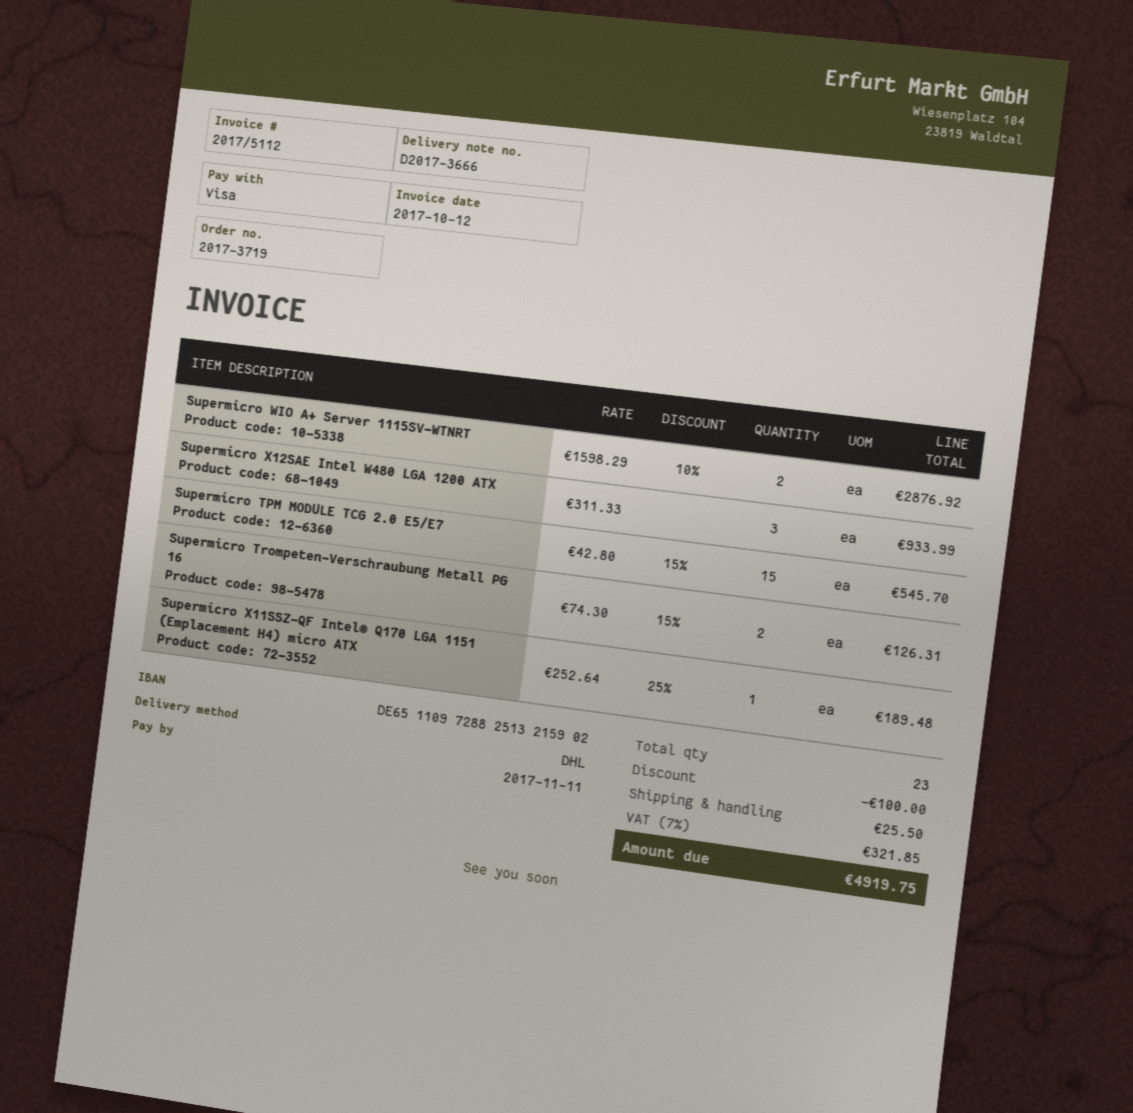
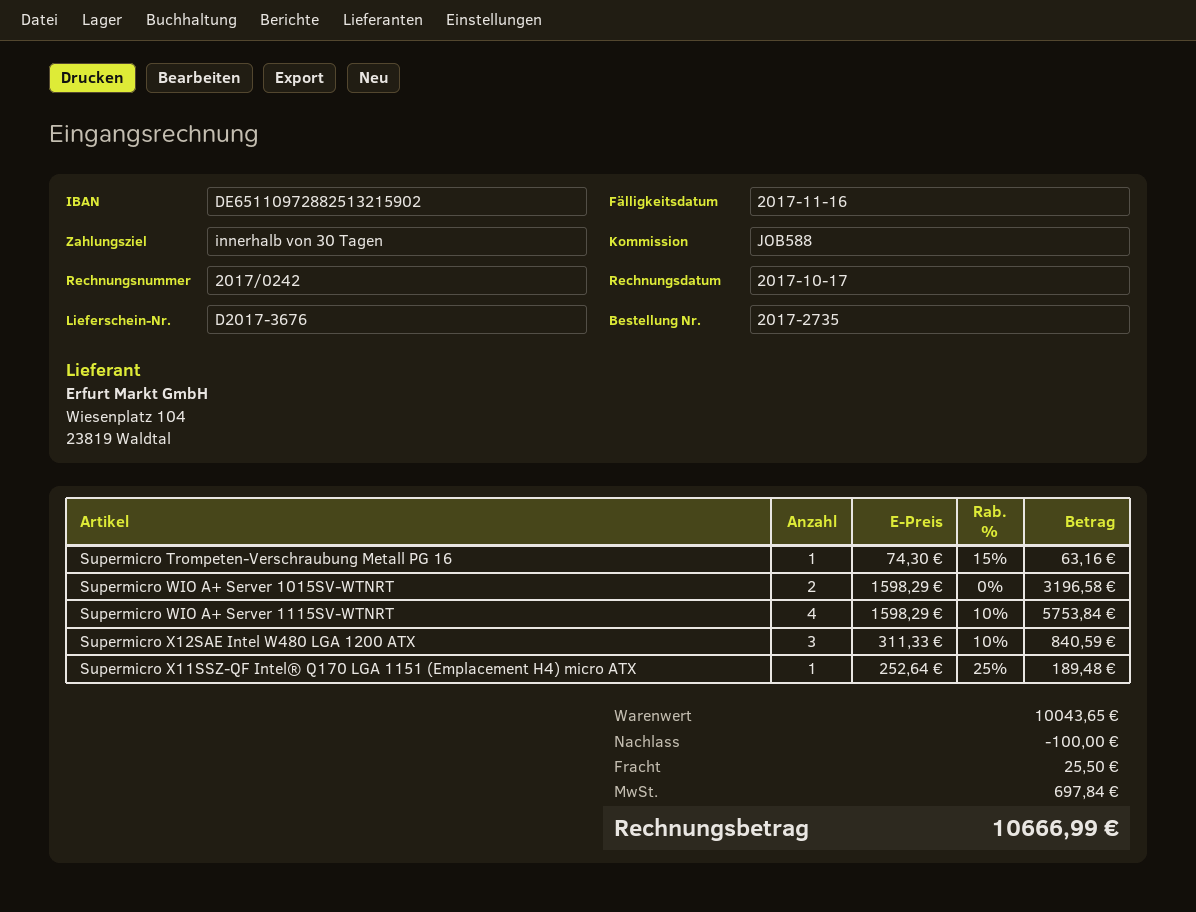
order number: 2017-3719 -> 2017-2735
delivery note number: D2017-3666 -> D2017-3676
invoice number: 2017/5112 -> 2017/0242
invoice date: 2017-10-12 -> 2017-10-17
due date: 2017-11-11 -> 2017-11-16
Supermicro WIO A+ Server 1115SV-WTNRT: 2 x 1598.29 - 10% = 2876.92 -> 4 x 1598.29 - 10% = 5753.84
Supermicro X12SAE Intel W480 LGA 1200 ATX: 3 x 311.33 = 933.99 -> 3 x 311.33 - 10% = 840.59
Supermicro TPM MODULE TCG 2.0 E5/E7: 15 x 42.80 - 15% = 545.70 -> none
Supermicro Trompeten-Verschraubung Metall PG 16: 2 x 74.30 - 15% = 126.31 -> 1 x 74.30 - 15% = 63.16
Supermicro WIO A+ Server 1015SV-WTNRT: none -> 2 x 1598.29 = 3196.58
tax: 321.85 -> 697.84
total: 4919.75 -> 10666.99

